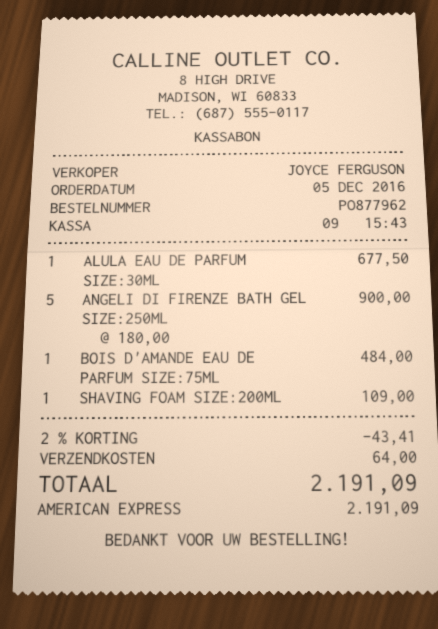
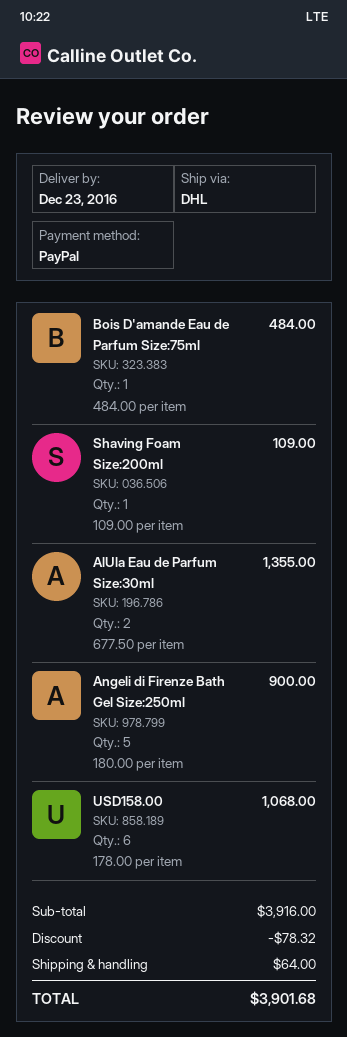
payment method: American Express -> PayPal
ALULA EAU DE PARFUM SIZE:30ML: 1 x 677.50 = 677.50 -> 2 x 677.50 = 1355.00
USD158.00: none -> 6 x 178.00 = 1068.00
discount: 43.41 -> 78.32
total: 2191.09 -> 3901.68

